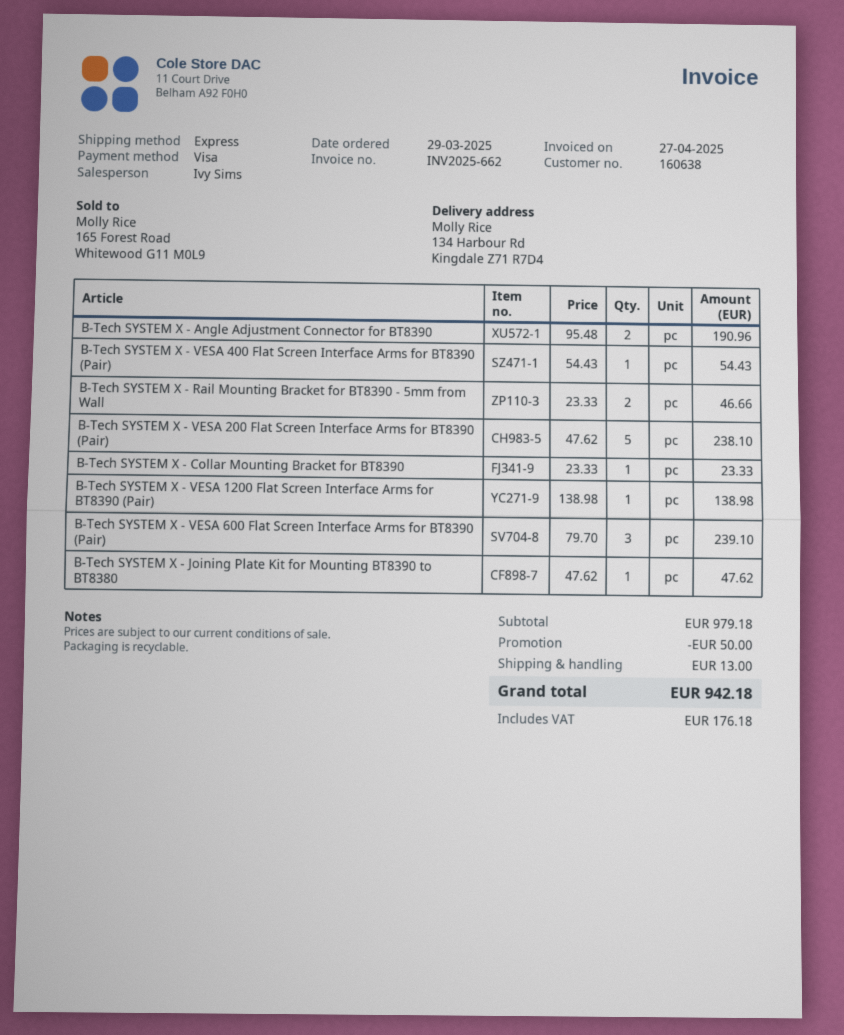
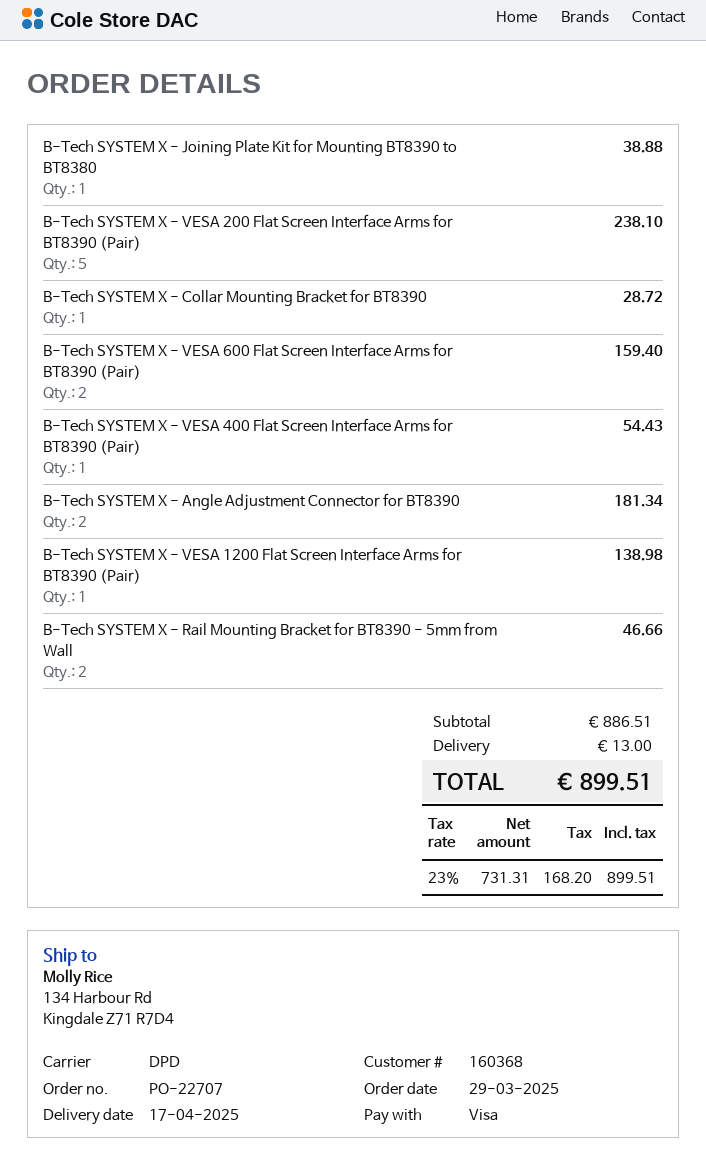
customer number: 160638 -> 160368
shipping method: express -> DPD
B-Tech SYSTEM X - Angle Adjustment Connector for BT8390: 2 for 190.96 -> 2 for 181.34
B-Tech SYSTEM X - Collar Mounting Bracket for BT8390: 1 for 23.33 -> 1 for 28.72
B-Tech SYSTEM X - VESA 600 Flat Screen Interface Arms for BT8390 (Pair): 3 for 239.10 -> 2 for 159.40
B-Tech SYSTEM X - Joining Plate Kit for Mounting BT8390 to BT8380: 1 for 47.62 -> 1 for 38.88
subtotal: 979.18 -> 886.51
discount: 50.00 -> none
tax: 176.18 -> 168.20
total: 942.18 -> 899.51

